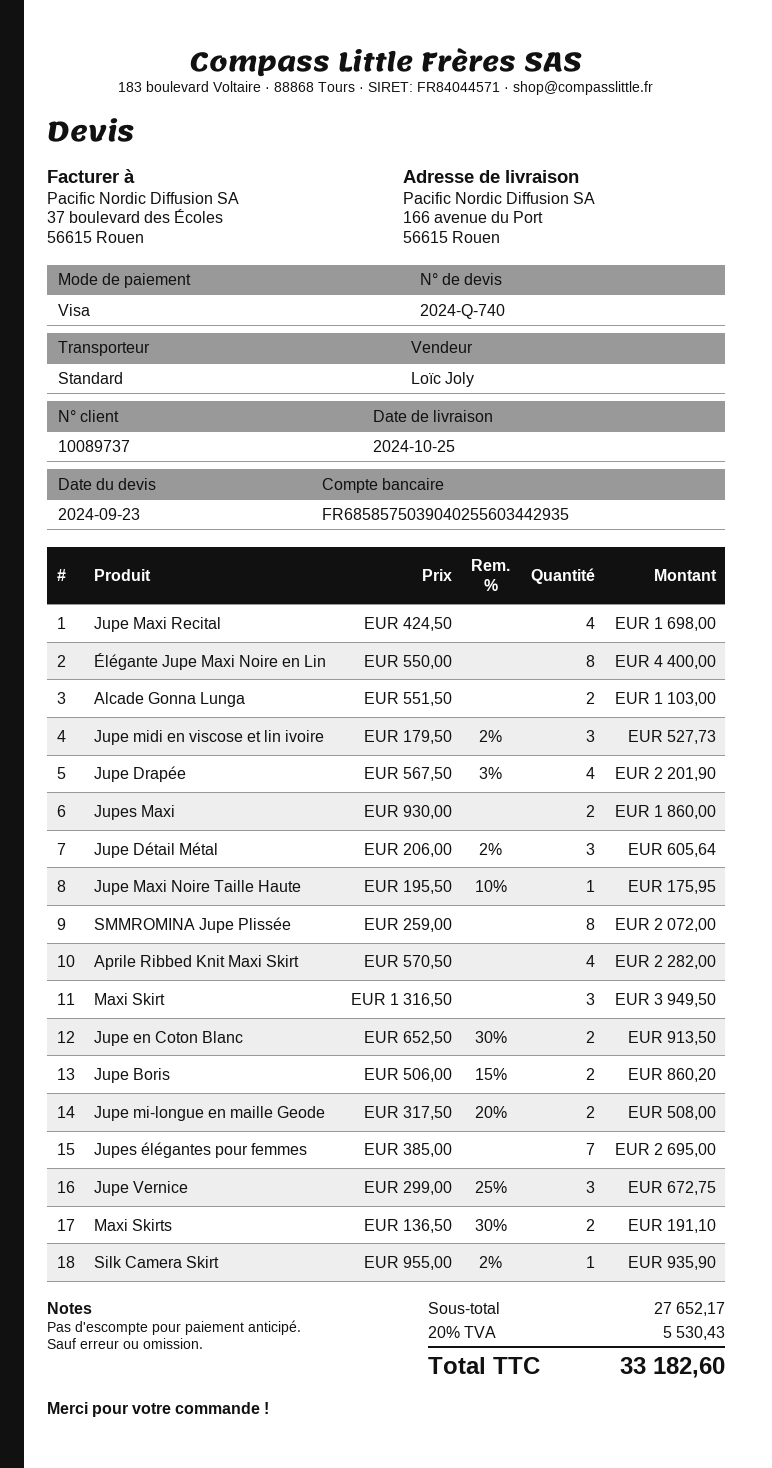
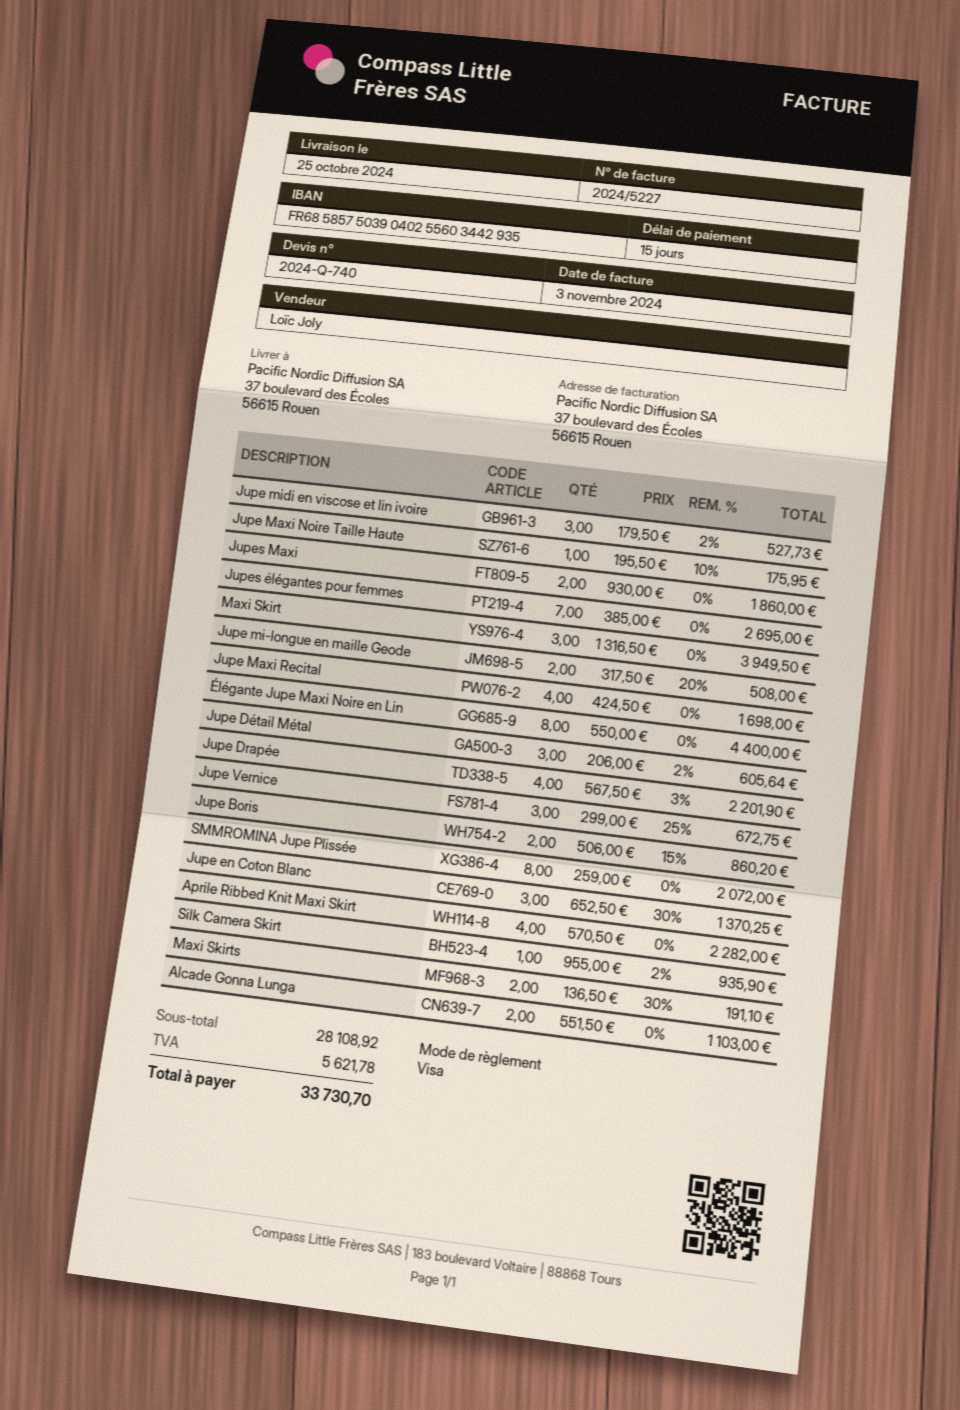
ship to: 166 avenue du Port, 56615 Rouen -> 37 boulevard des Écoles, 56615 Rouen
Jupe en Coton Blanc: 2 x 652.50 - 30% = 913.50 -> 3 x 652.50 - 30% = 1370.25
subtotal: 27652.17 -> 28108.92
tax: 5530.43 -> 5621.78
total: 33182.60 -> 33730.70

